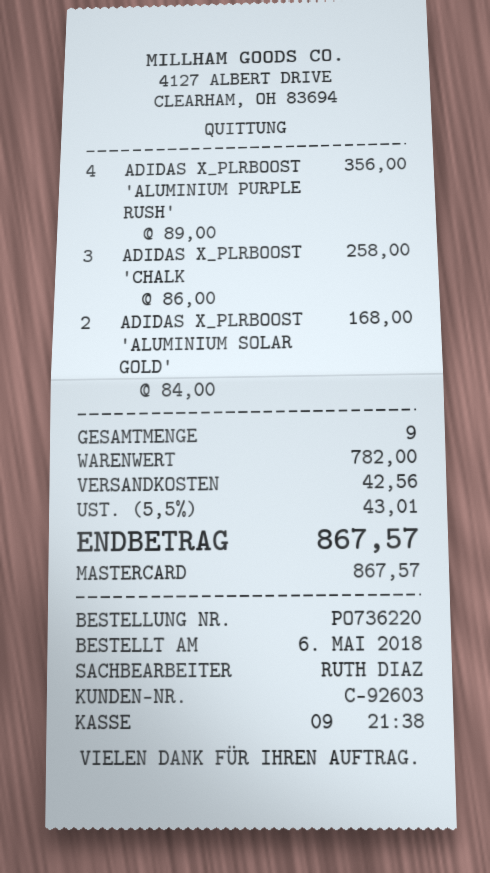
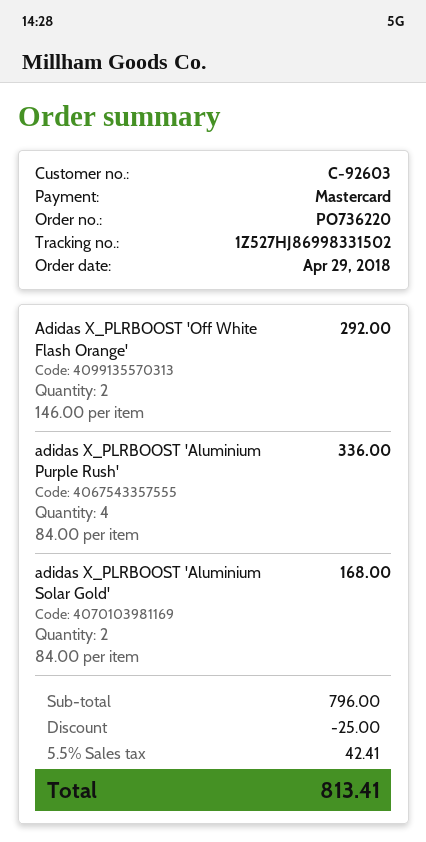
order date: 2018-05-06 -> 2018-04-29
ADIDAS X_PLRBOOST 'ALUMINIUM PURPLE RUSH': 4 x 89.00 = 356.00 -> 4 x 84.00 = 336.00
ADIDAS X_PLRBOOST 'CHALK: 3 x 86.00 = 258.00 -> none
Adidas X_PLRBOOST 'Off White Flash Orange': none -> 2 x 146.00 = 292.00
subtotal: 782.00 -> 796.00
discount: none -> 25.00
shipping: 42.56 -> none
tax: 5.5% = 43.01 -> 5.5% = 42.41
total: 867.57 -> 813.41

